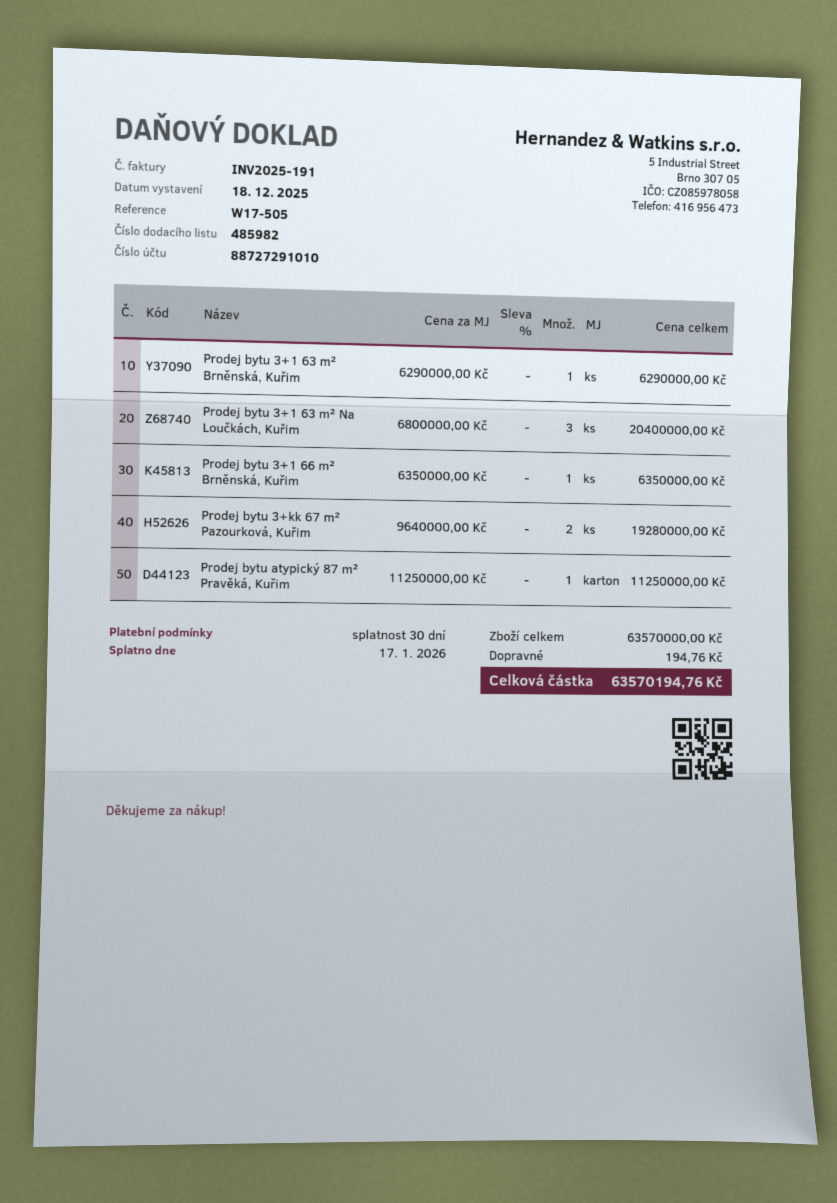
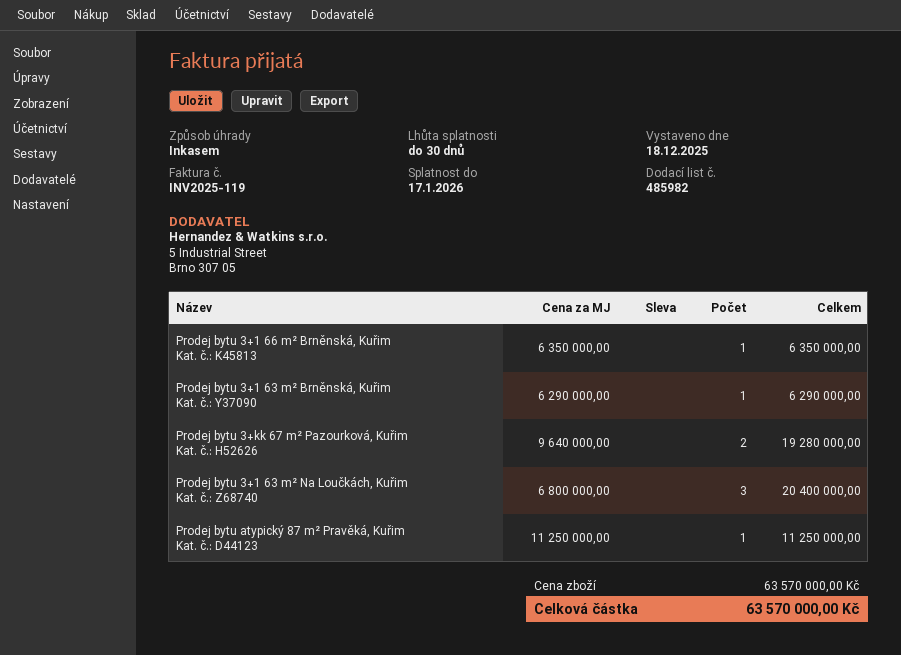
invoice number: INV2025-191 -> INV2025-119
shipping: 194.76 -> none
total: 63570194.76 -> 63570000.00

